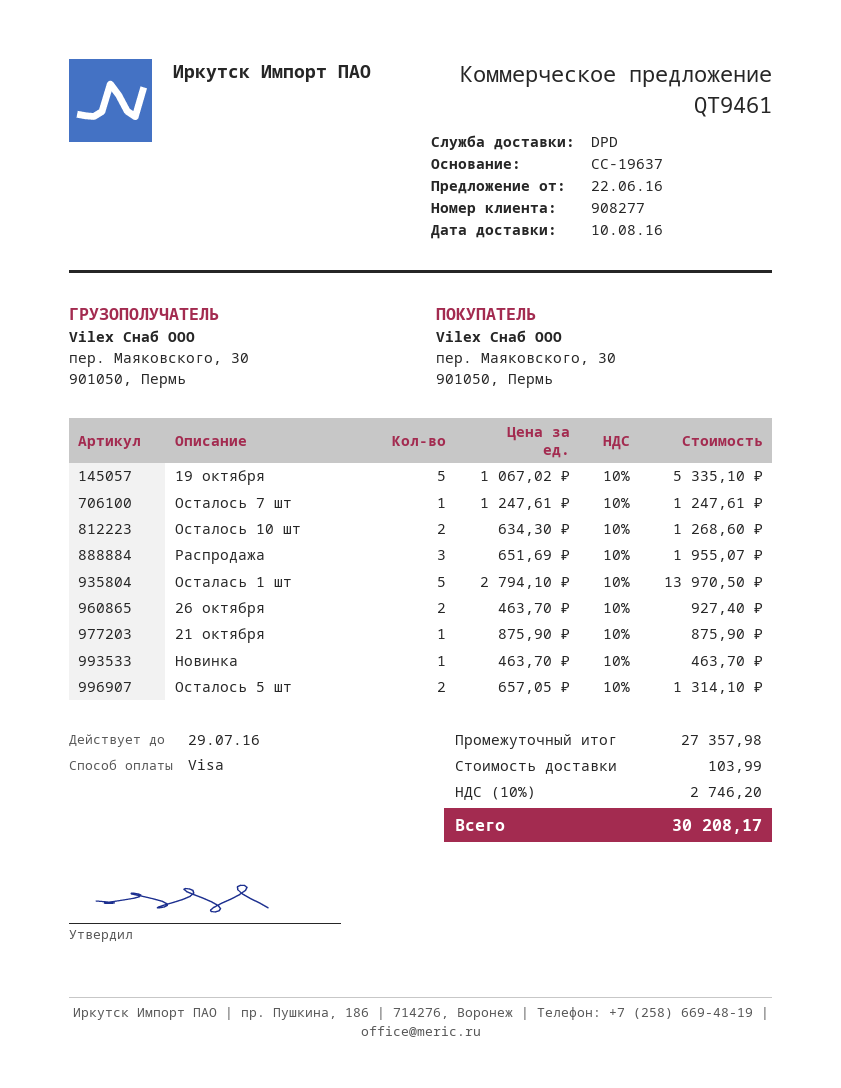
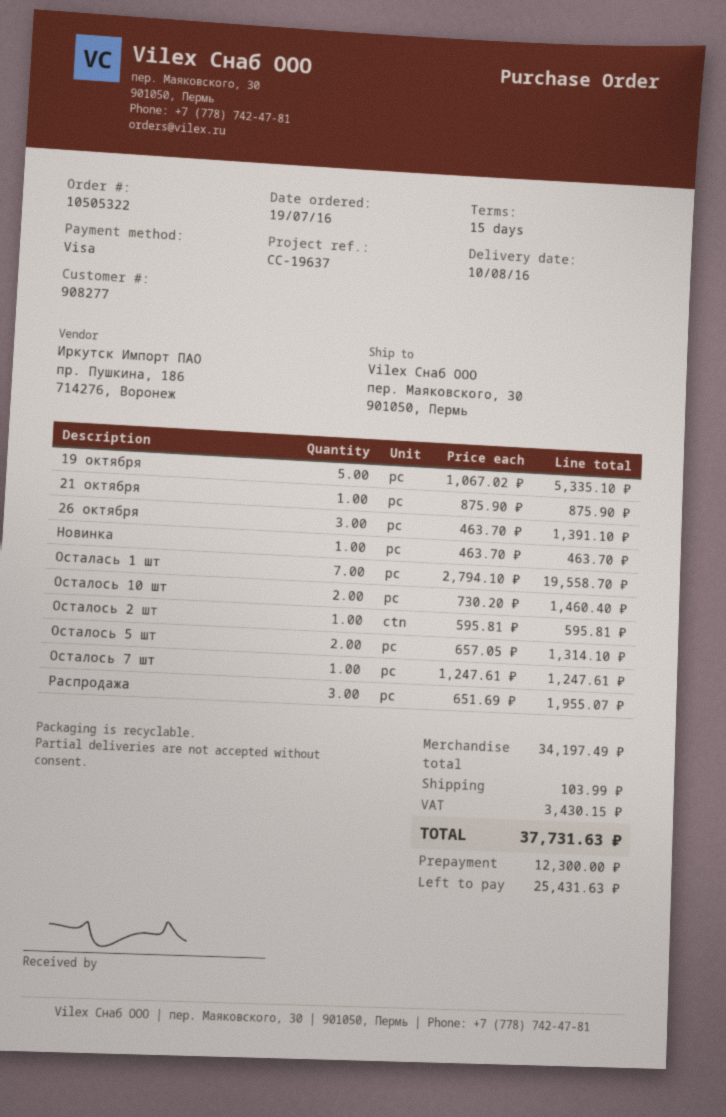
Осталось 10 шт: 2 x 634.30 = 1268.60 -> 2 x 730.20 = 1460.40
Осталась 1 шт: 5 x 2794.10 = 13970.50 -> 7 x 2794.10 = 19558.70
26 октября: 2 x 463.70 = 927.40 -> 3 x 463.70 = 1391.10
Осталось 2 шт: none -> 1 x 595.81 = 595.81
subtotal: 27357.98 -> 34197.49
tax: 2746.20 -> 3430.15
total: 30208.17 -> 37731.63

